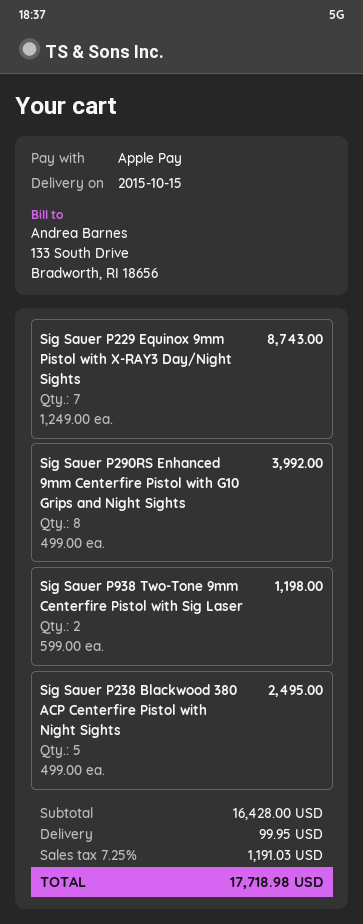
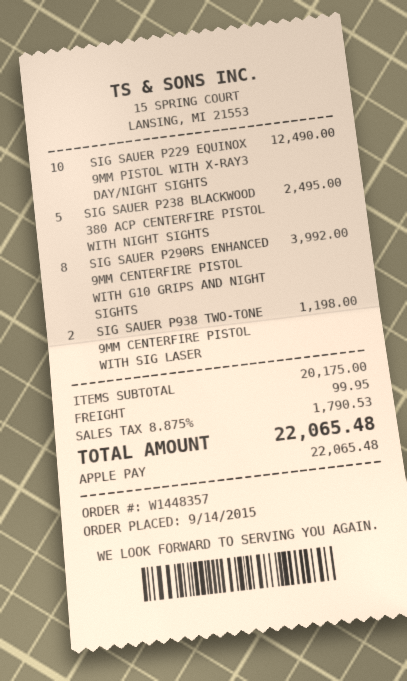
Sig Sauer P229 Equinox 9mm Pistol with X-RAY3 Day/Night Sights: 7 for 8743.00 -> 10 for 12490.00
subtotal: 16428.00 -> 20175.00
tax: 7.25% = 1191.03 -> 8.875% = 1790.53
total: 17718.98 -> 22065.48

